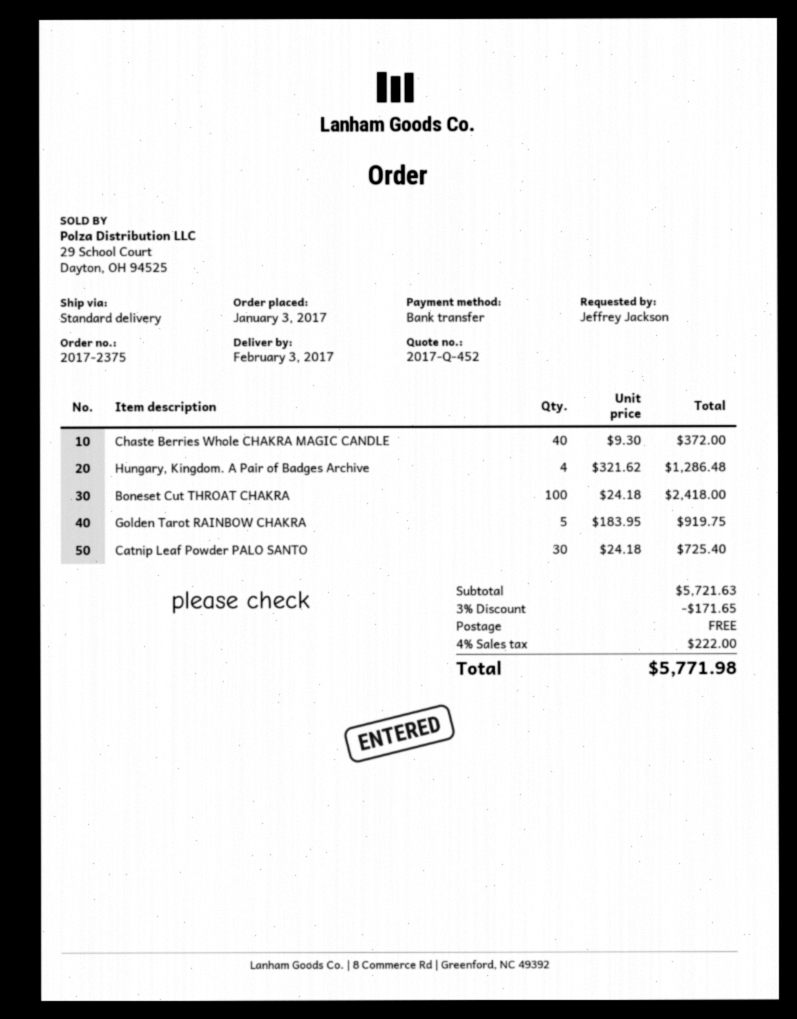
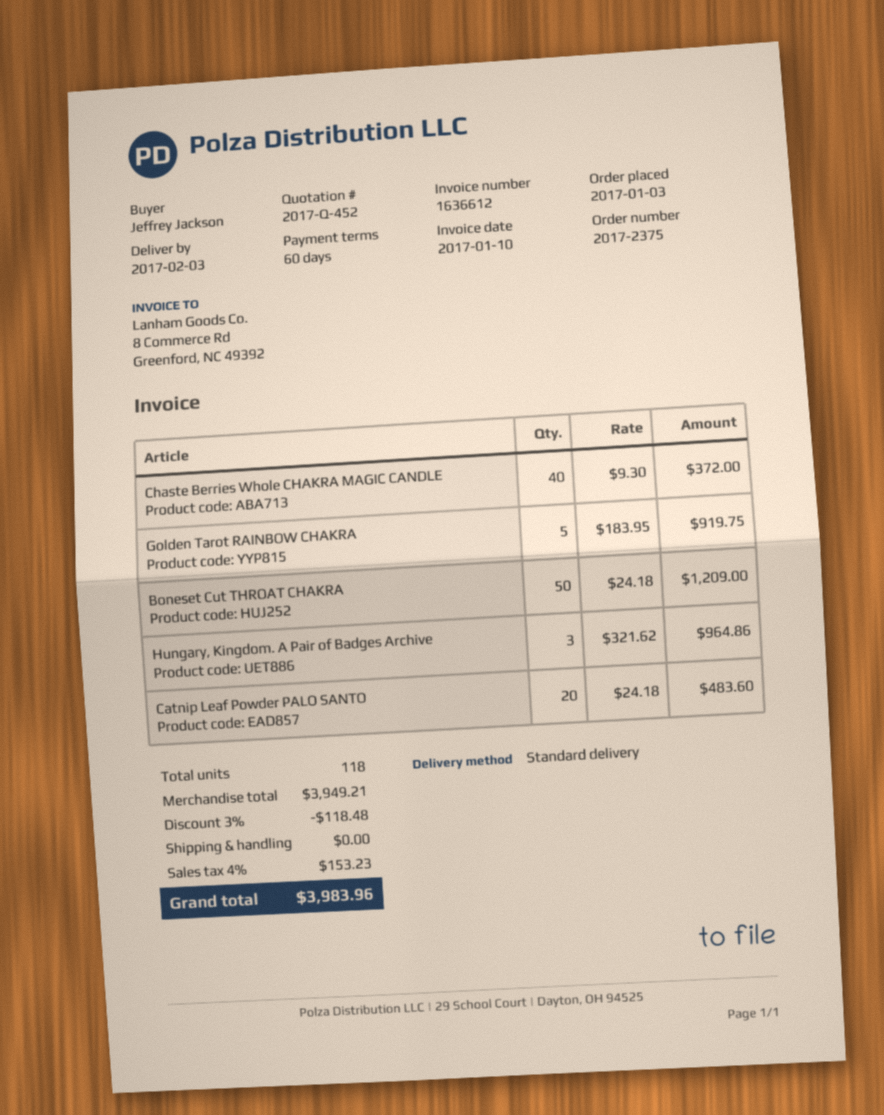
Hungary, Kingdom. A Pair of Badges Archive: 4 x 321.62 = 1286.48 -> 3 x 321.62 = 964.86
Boneset Cut THROAT CHAKRA: 100 x 24.18 = 2418.00 -> 50 x 24.18 = 1209.00
Catnip Leaf Powder PALO SANTO: 30 x 24.18 = 725.40 -> 20 x 24.18 = 483.60
subtotal: 5721.63 -> 3949.21
discount: 3% = 171.65 -> 3% = 118.48
tax: 4% = 222.00 -> 4% = 153.23
total: 5771.98 -> 3983.96

